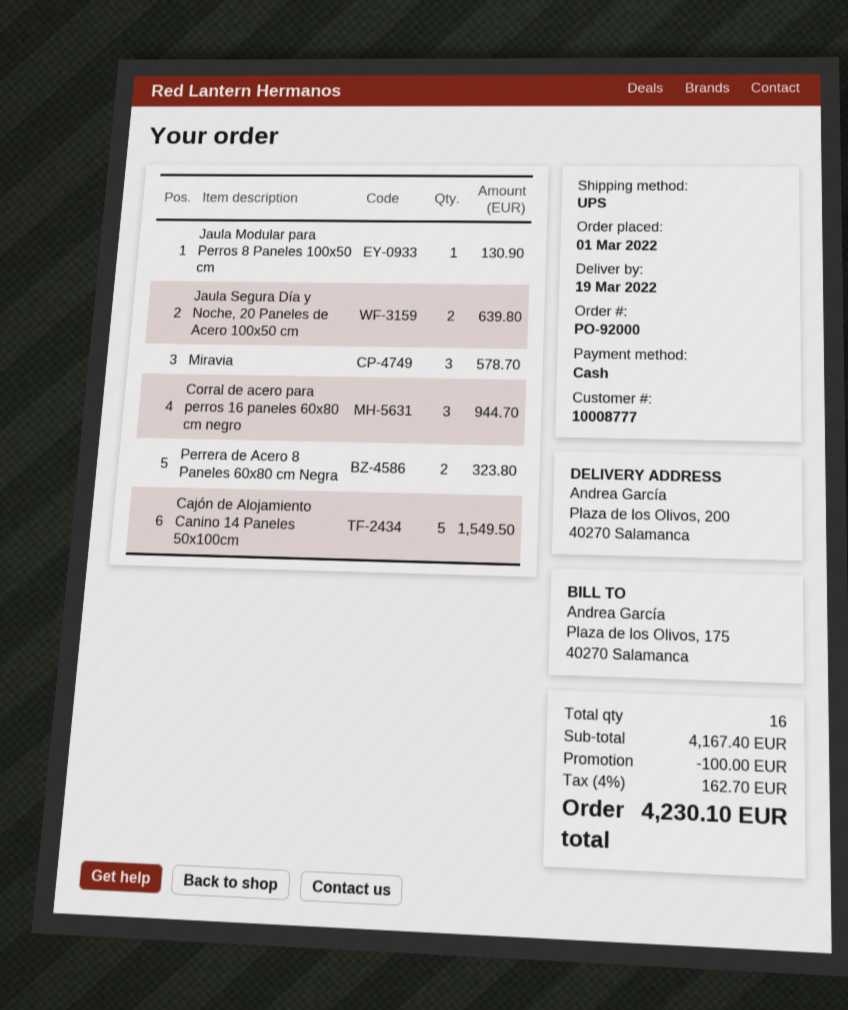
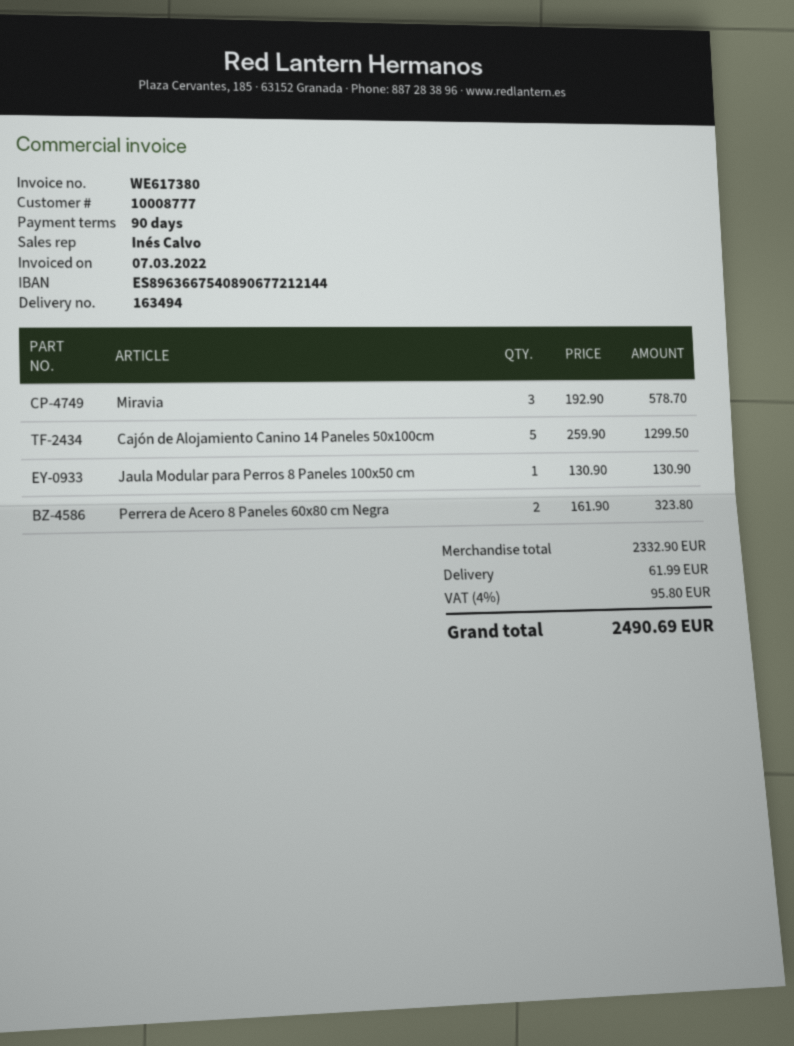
Jaula Segura Día y Noche, 20 Paneles de Acero 100x50 cm: 2 for 639.80 -> none
Corral de acero para perros 16 paneles 60x80 cm negro: 3 for 944.70 -> none
Cajón de Alojamiento Canino 14 Paneles 50x100cm: 5 for 1549.50 -> 5 for 1299.50
subtotal: 4167.40 -> 2332.90
discount: 100.00 -> none
shipping: none -> 61.99
tax: 4% = 162.70 -> 4% = 95.80
total: 4230.10 -> 2490.69

